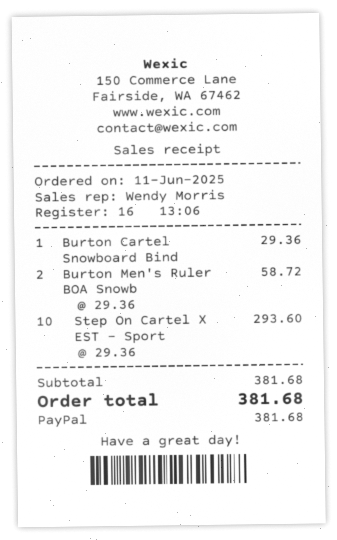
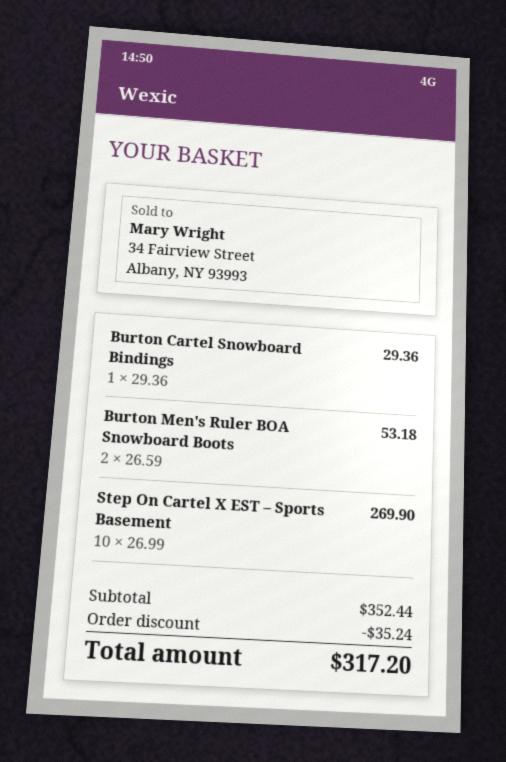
Burton Men's Ruler BOA Snowb: 2 x 29.36 = 58.72 -> 2 x 26.59 = 53.18
Step On Cartel X EST – Sport: 10 x 29.36 = 293.60 -> 10 x 26.99 = 269.90
subtotal: 381.68 -> 352.44
discount: none -> 35.24
total: 381.68 -> 317.20

